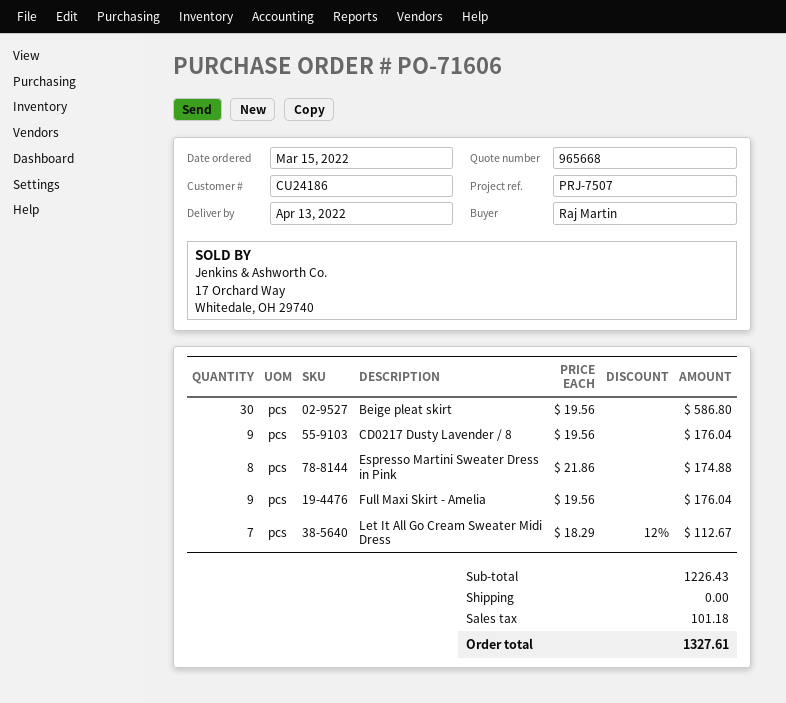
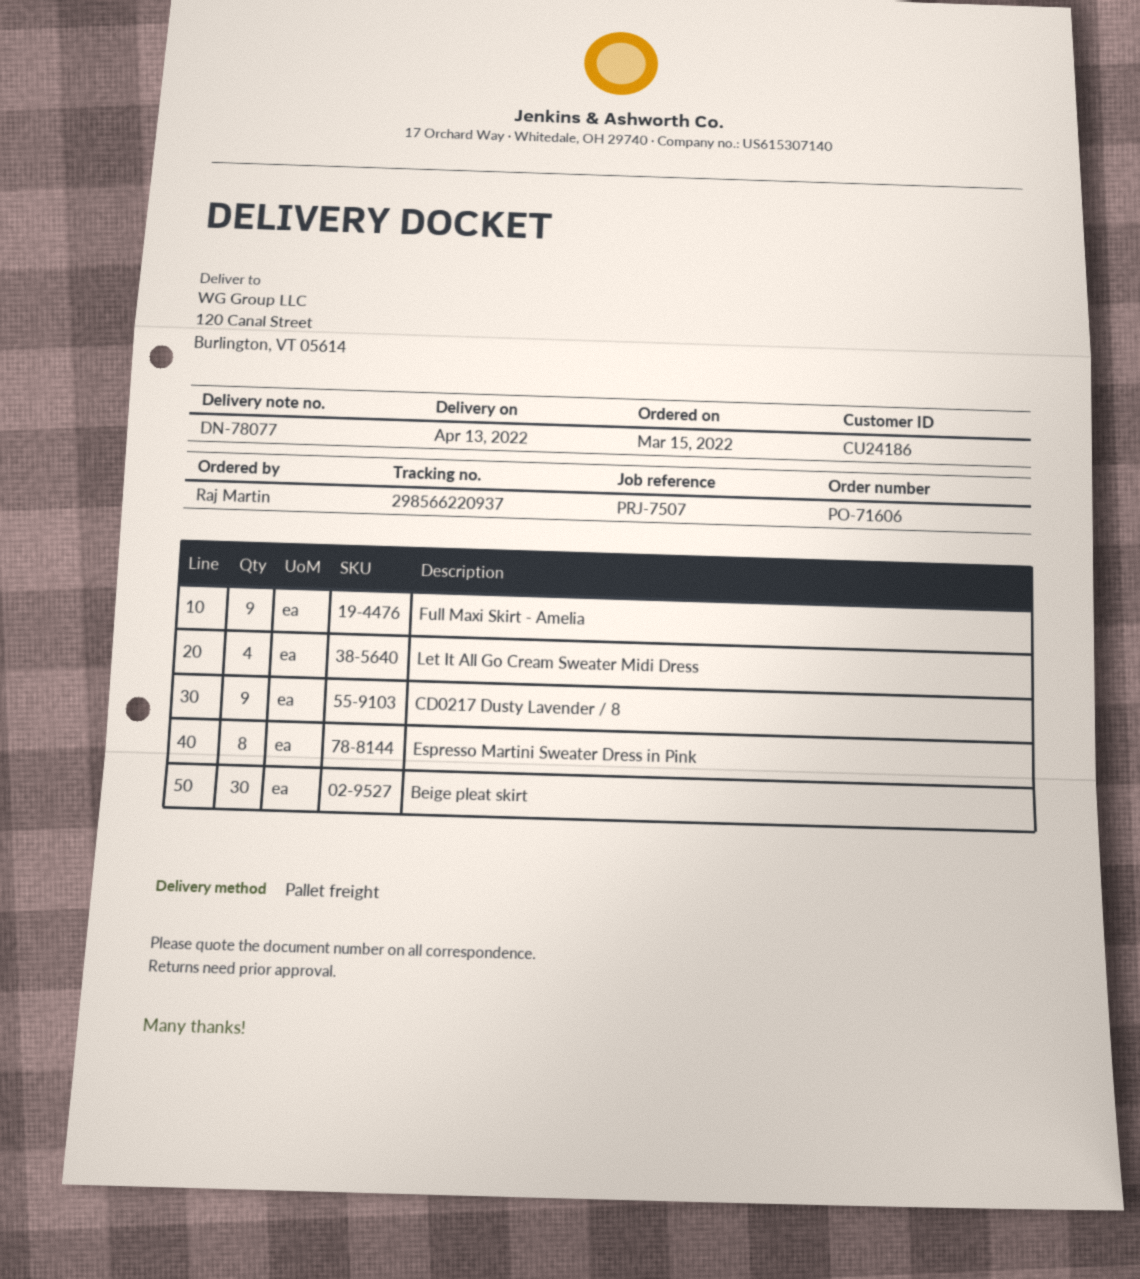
Let It All Go Cream Sweater Midi Dress: 7 -> 4

